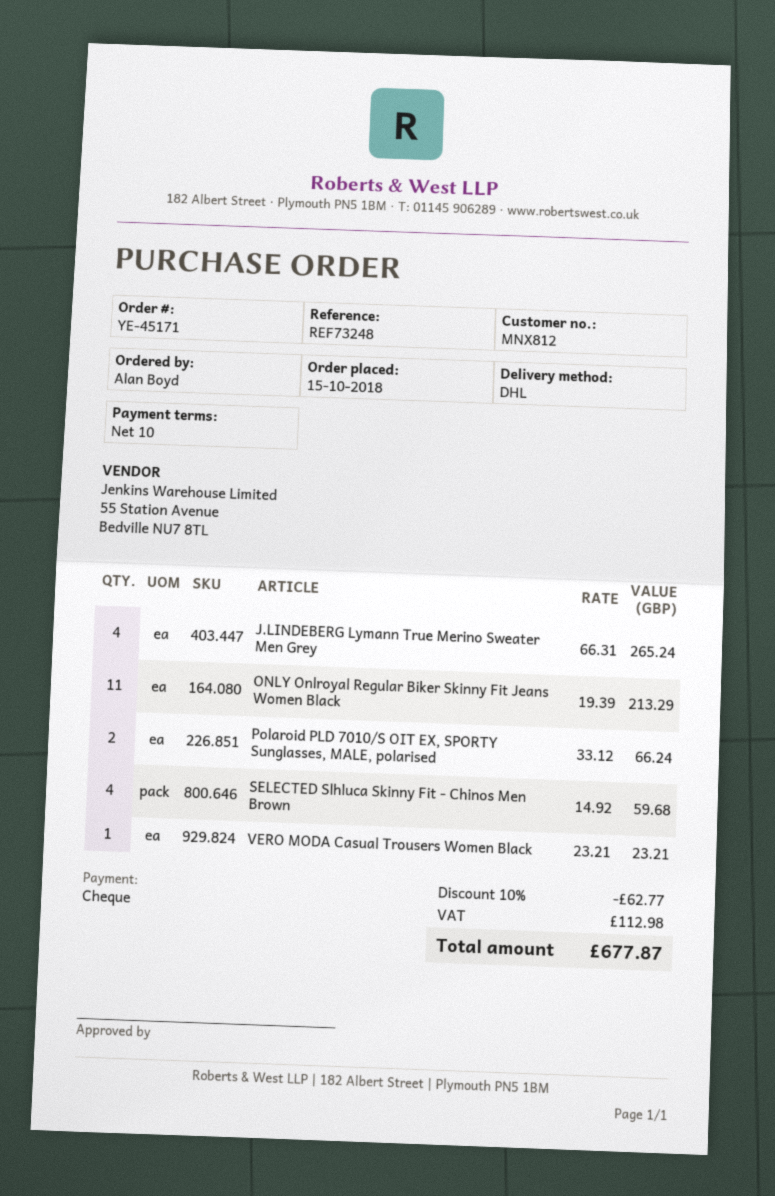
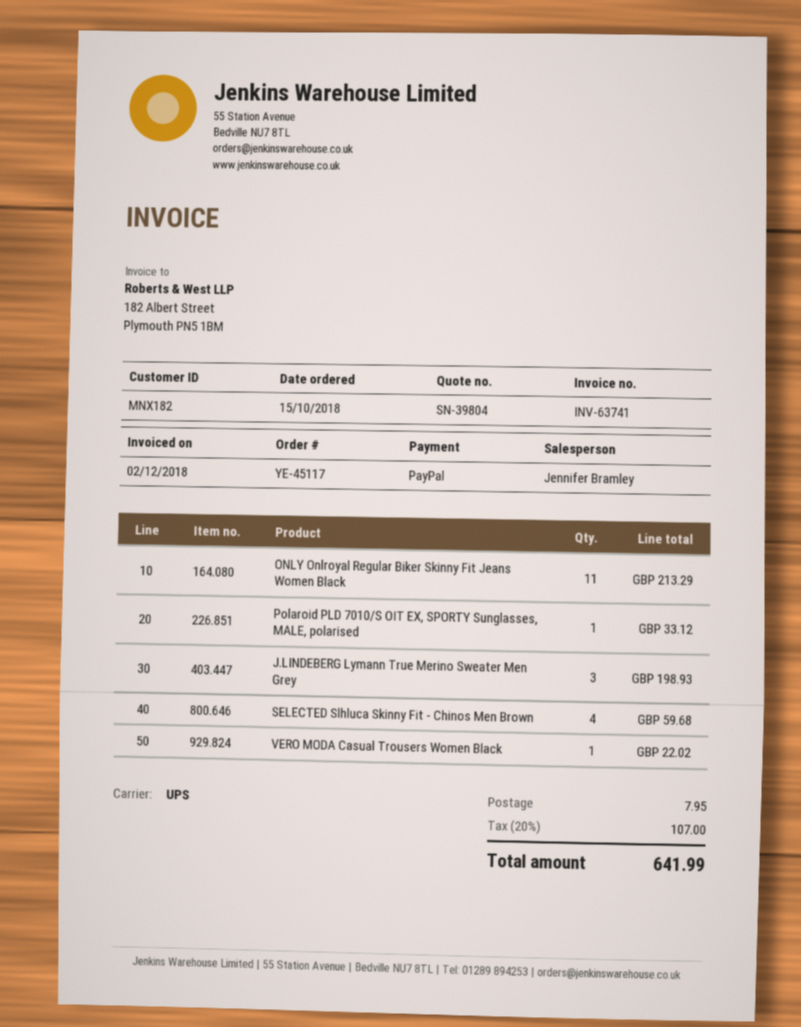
order number: YE-45171 -> YE-45117
customer number: MNX812 -> MNX182
payment method: cheque -> PayPal
shipping method: DHL -> UPS
J.LINDEBERG Lymann True Merino Sweater Men Grey: 4 for 265.24 -> 3 for 198.93
Polaroid PLD 7010/S OIT EX, SPORTY Sunglasses, MALE, polarised: 2 for 66.24 -> 1 for 33.12
VERO MODA Casual Trousers Women Black: 1 for 23.21 -> 1 for 22.02
discount: 10% = 62.77 -> none
shipping: none -> 7.95
tax: 112.98 -> 107.00
total: 677.87 -> 641.99

